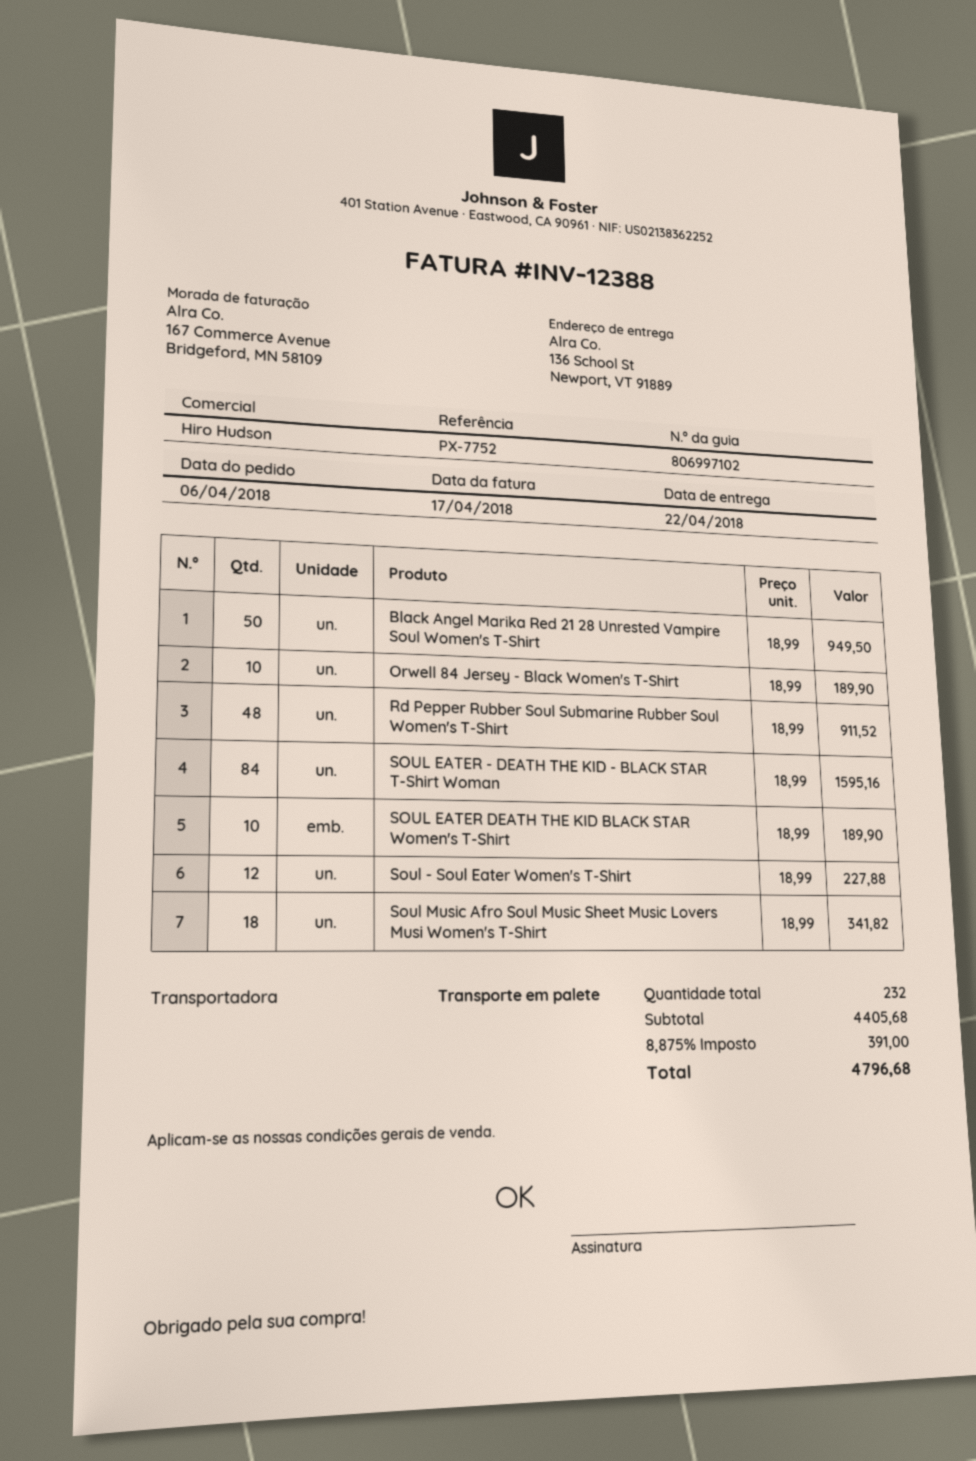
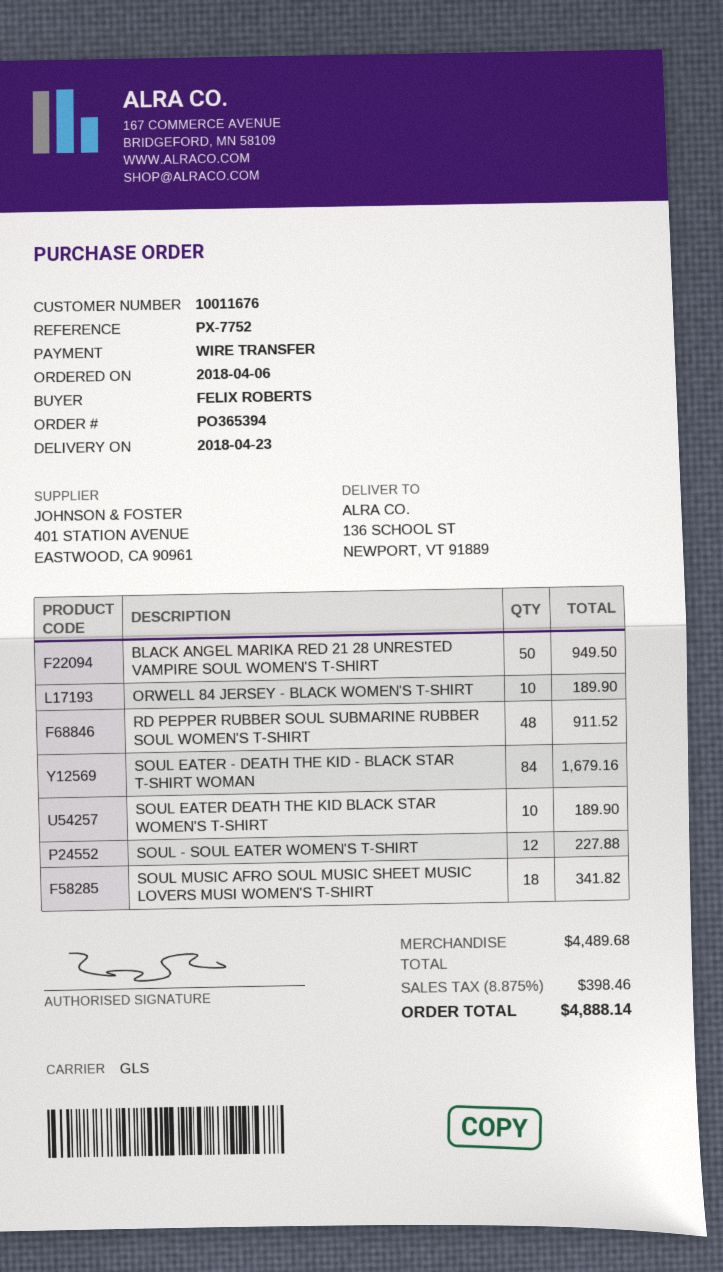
delivery date: 2018-04-22 -> 2018-04-23
shipping method: pallet freight -> GLS
SOUL EATER - DEATH THE KID - BLACK STAR T-Shirt Woman: 84 for 1595.16 -> 84 for 1679.16
subtotal: 4405.68 -> 4489.68
tax: 8.875% = 391.00 -> 8.875% = 398.46
total: 4796.68 -> 4888.14

